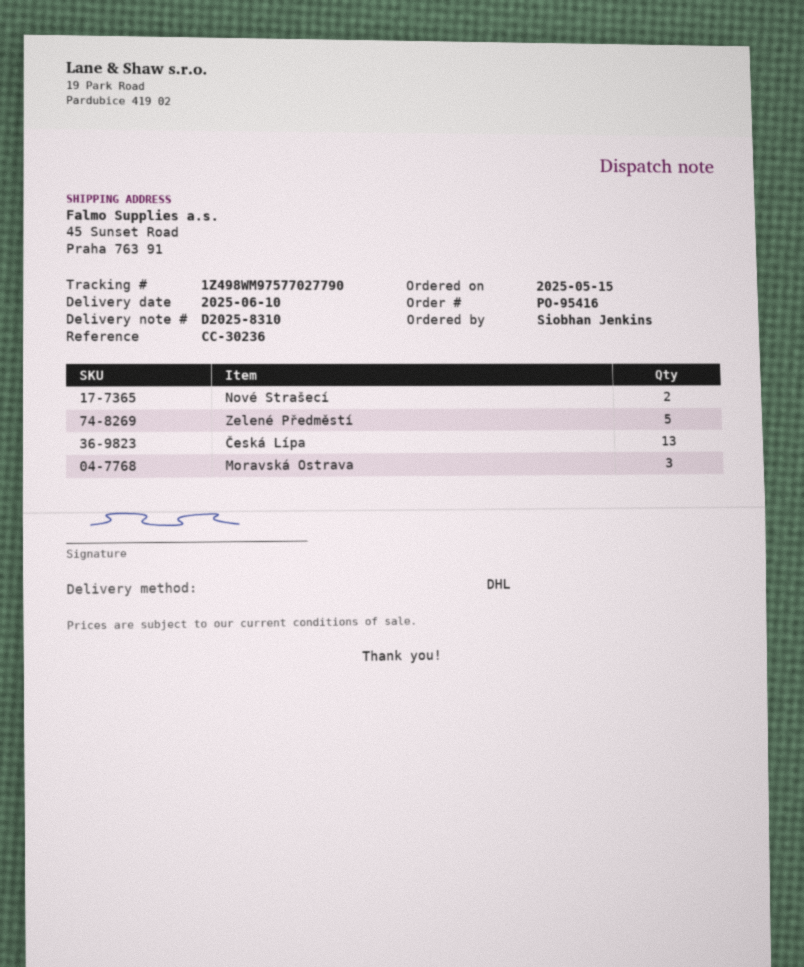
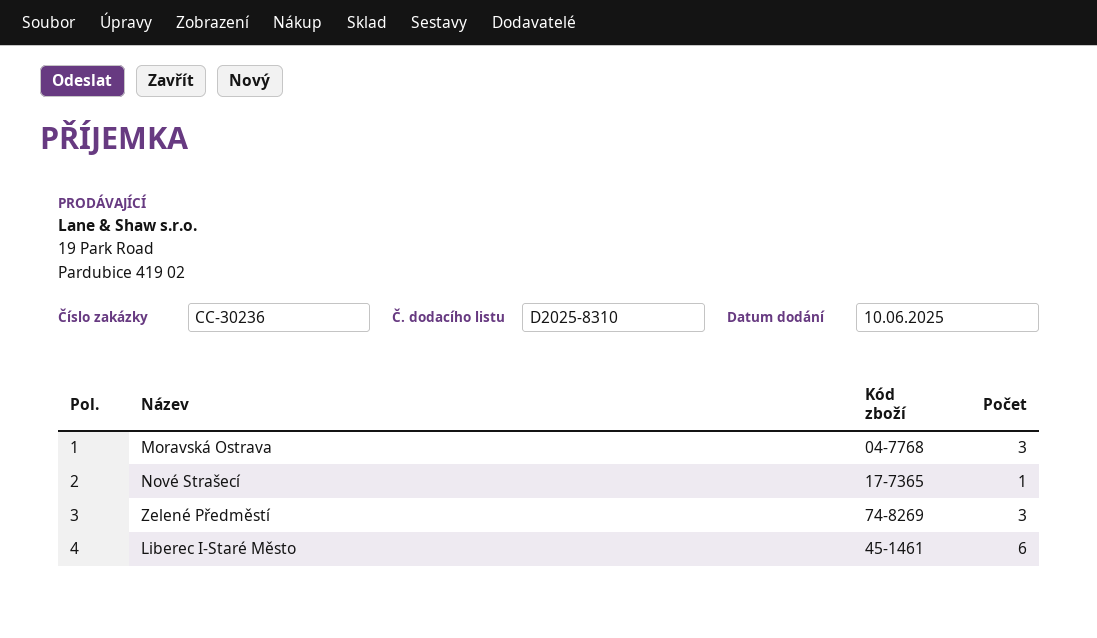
Nové Strašecí: 2 -> 1
Zelené Předměstí: 5 -> 3
Česká Lípa: 13 -> none
Liberec I-Staré Město: none -> 6

